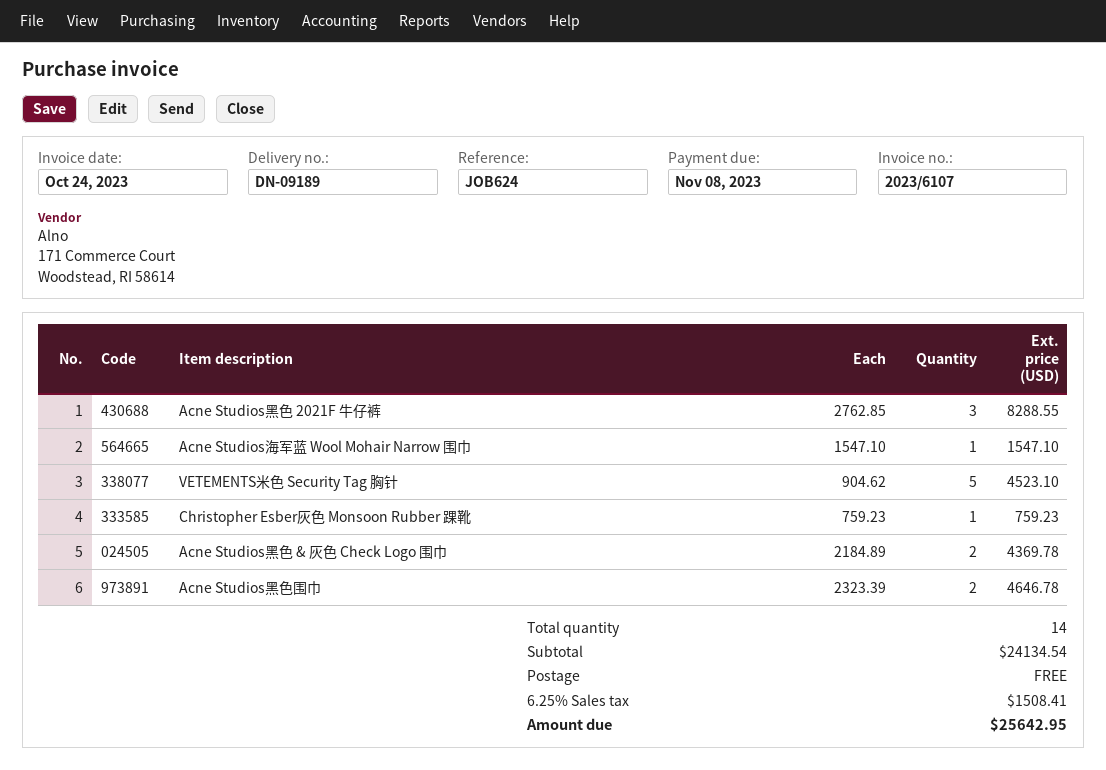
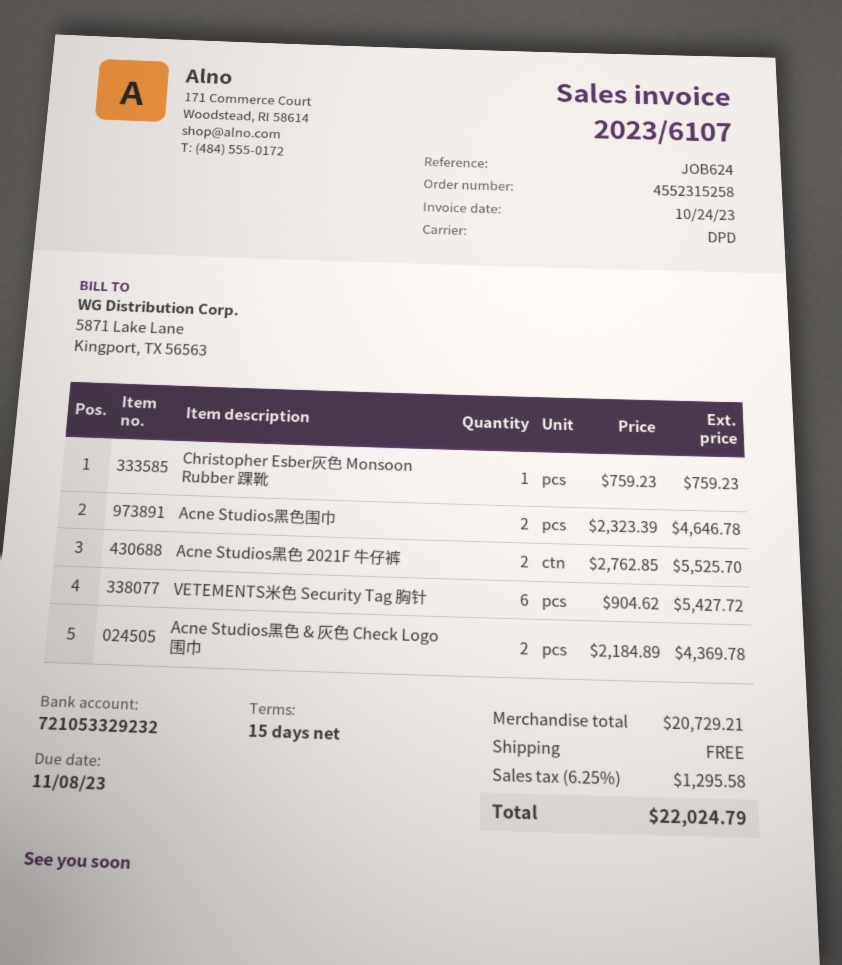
Acne Studios黑色 2021F 牛仔裤: 3 x 2762.85 = 8288.55 -> 2 x 2762.85 = 5525.70
Acne Studios海军蓝 Wool Mohair Narrow 围巾: 1 x 1547.10 = 1547.10 -> none
VETEMENTS米色 Security Tag 胸针: 5 x 904.62 = 4523.10 -> 6 x 904.62 = 5427.72
subtotal: 24134.54 -> 20729.21
tax: 6.25% = 1508.41 -> 6.25% = 1295.58
total: 25642.95 -> 22024.79

